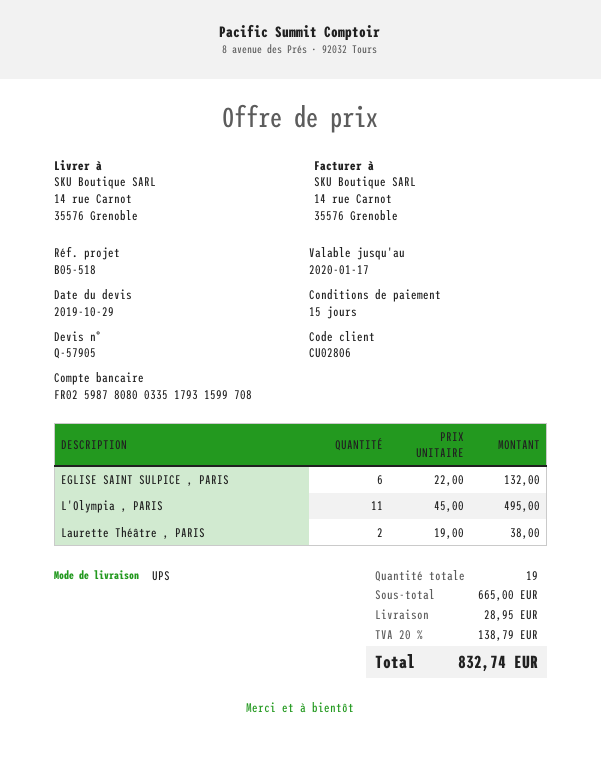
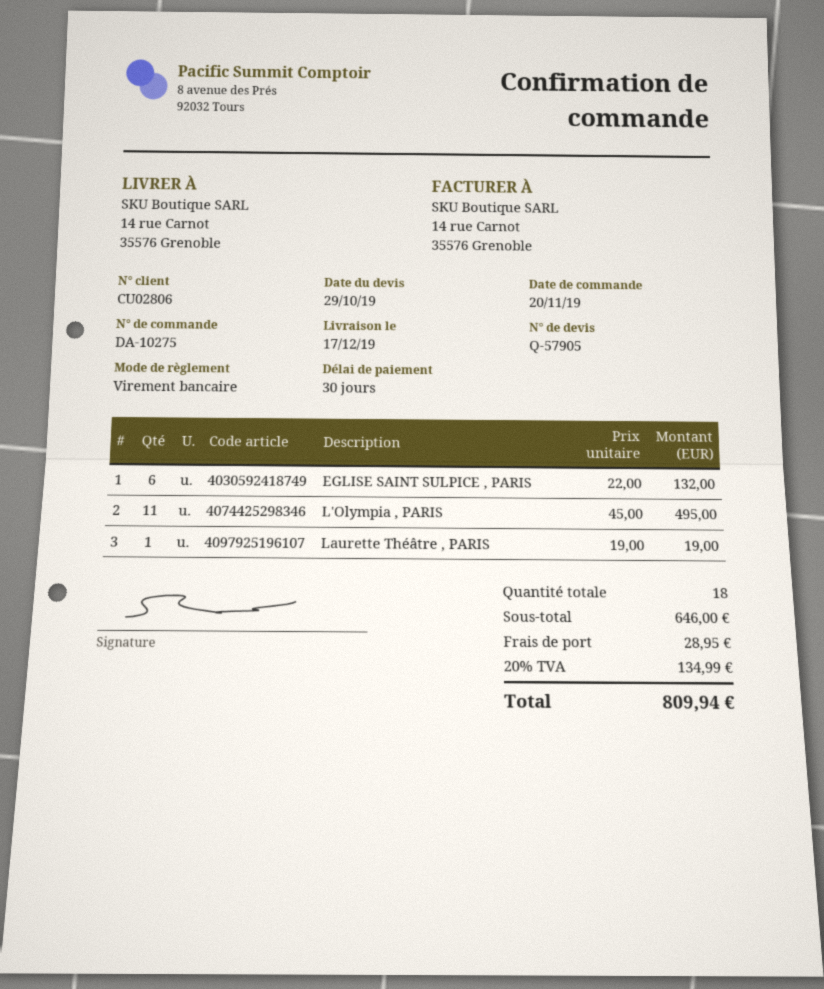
payment terms: 15 days -> 30 days
Laurette Théâtre , PARIS: 2 x 19.00 = 38.00 -> 1 x 19.00 = 19.00
total quantity: 19 -> 18
subtotal: 665.00 -> 646.00
tax: 20% = 138.79 -> 20% = 134.99
total: 832.74 -> 809.94

